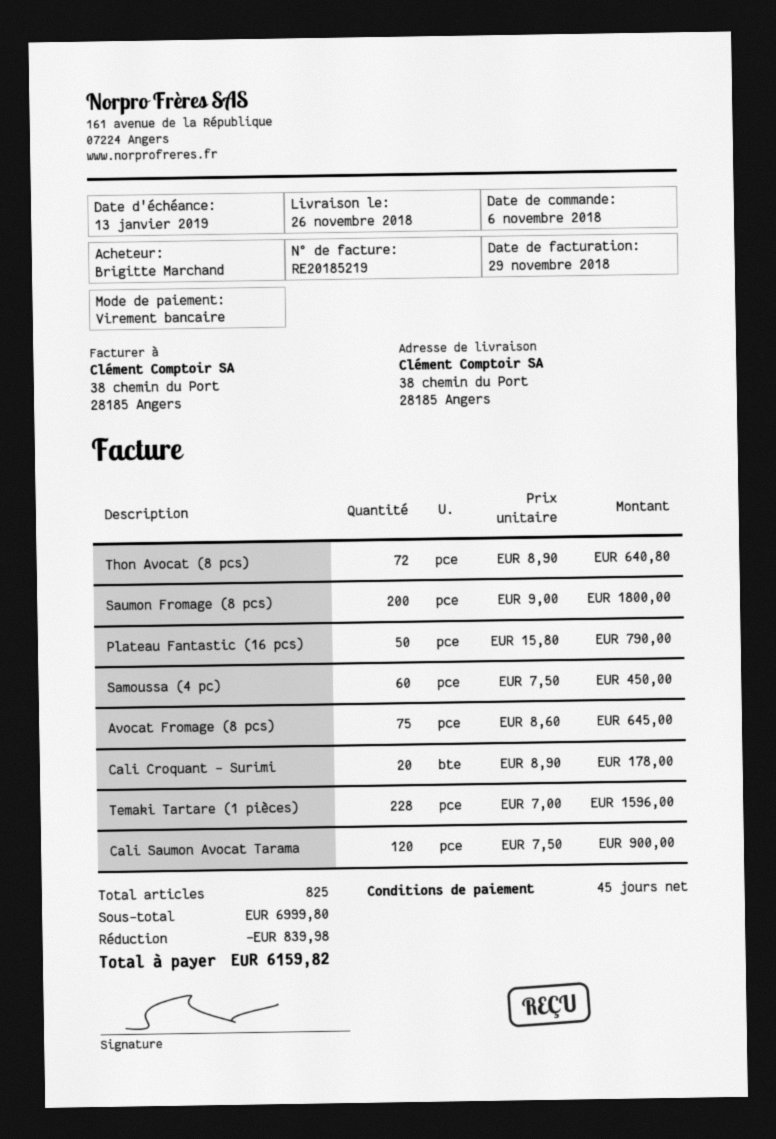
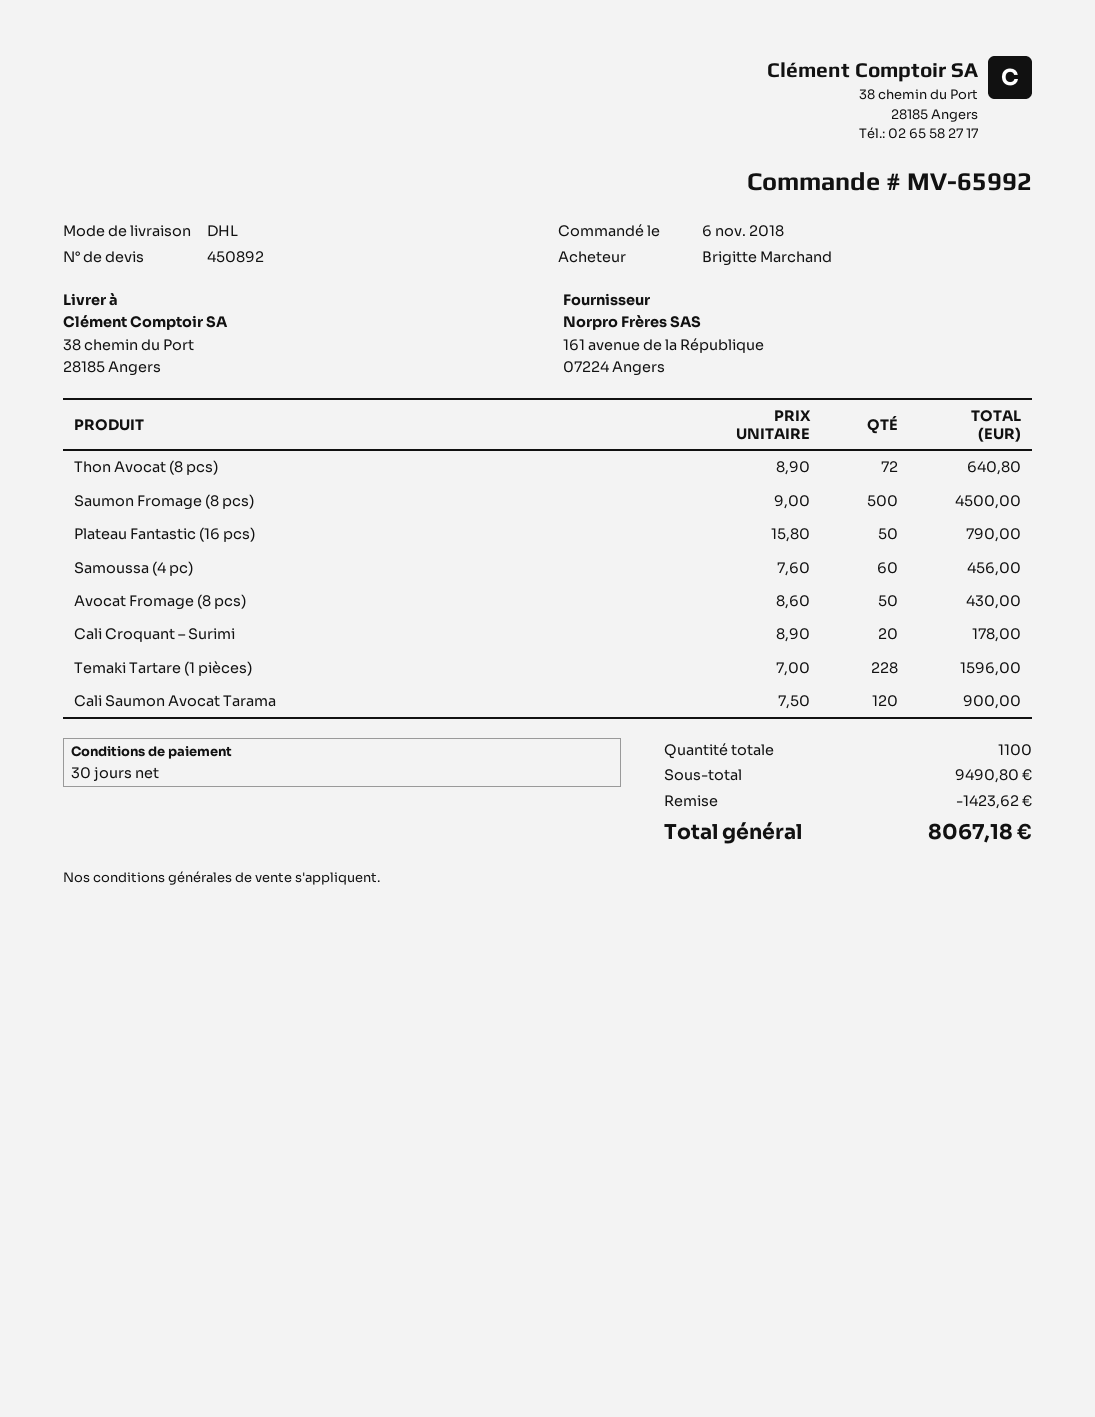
payment terms: 45 days -> 30 days
Saumon Fromage (8 pcs): 200 x 9.00 = 1800.00 -> 500 x 9.00 = 4500.00
Samoussa (4 pc): 60 x 7.50 = 450.00 -> 60 x 7.60 = 456.00
Avocat Fromage (8 pcs): 75 x 8.60 = 645.00 -> 50 x 8.60 = 430.00
total quantity: 825 -> 1100
subtotal: 6999.80 -> 9490.80
discount: 839.98 -> 1423.62
total: 6159.82 -> 8067.18

